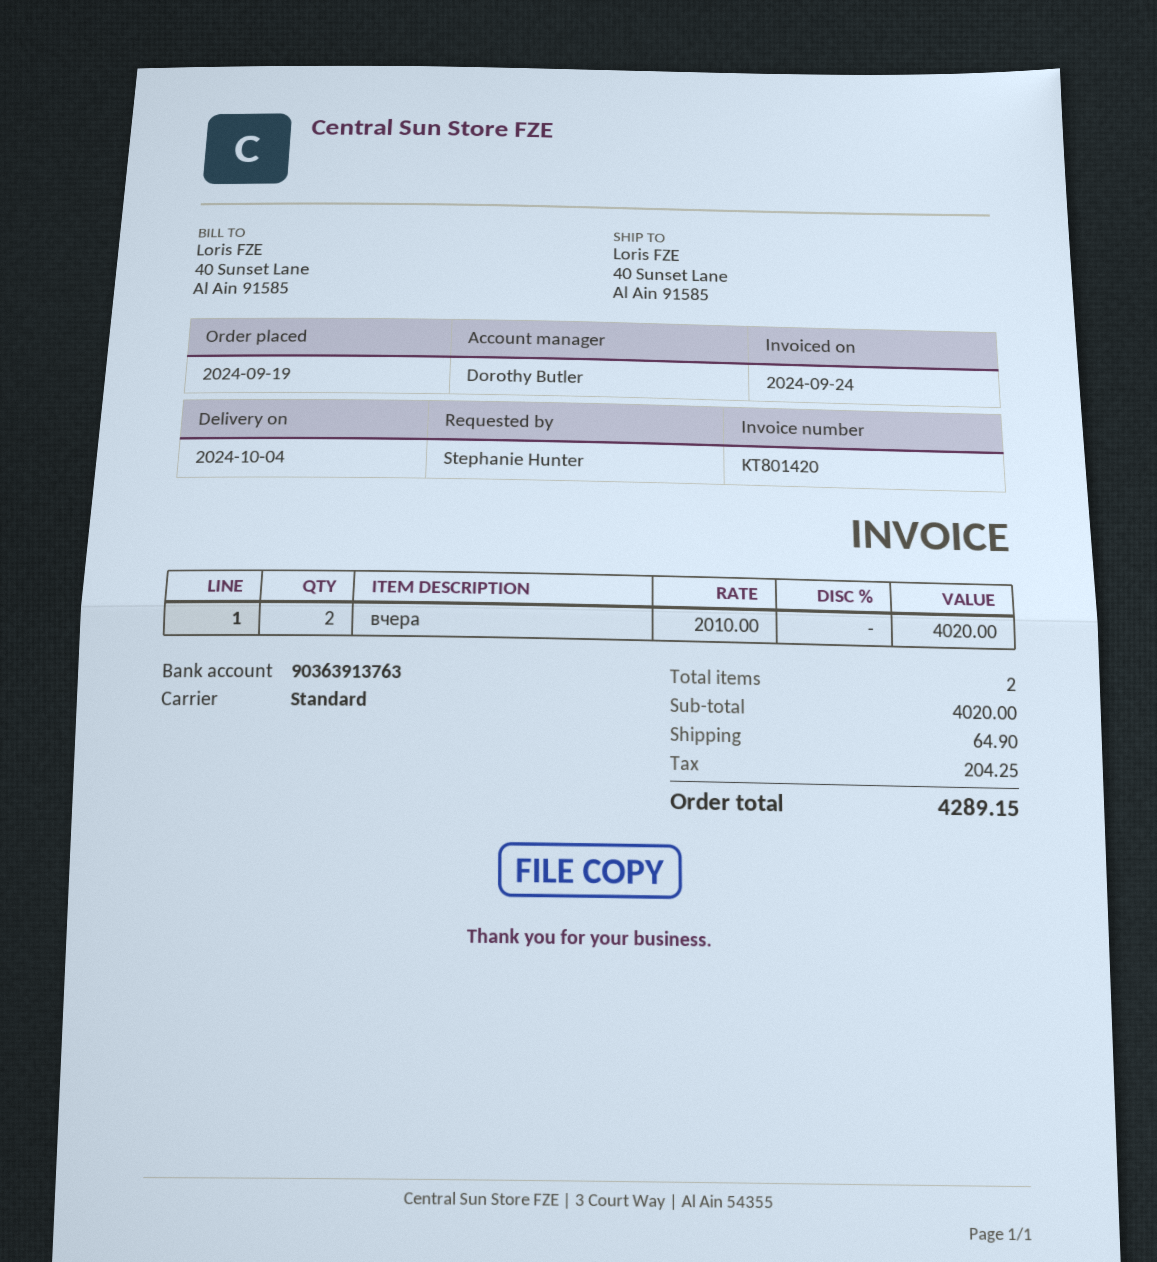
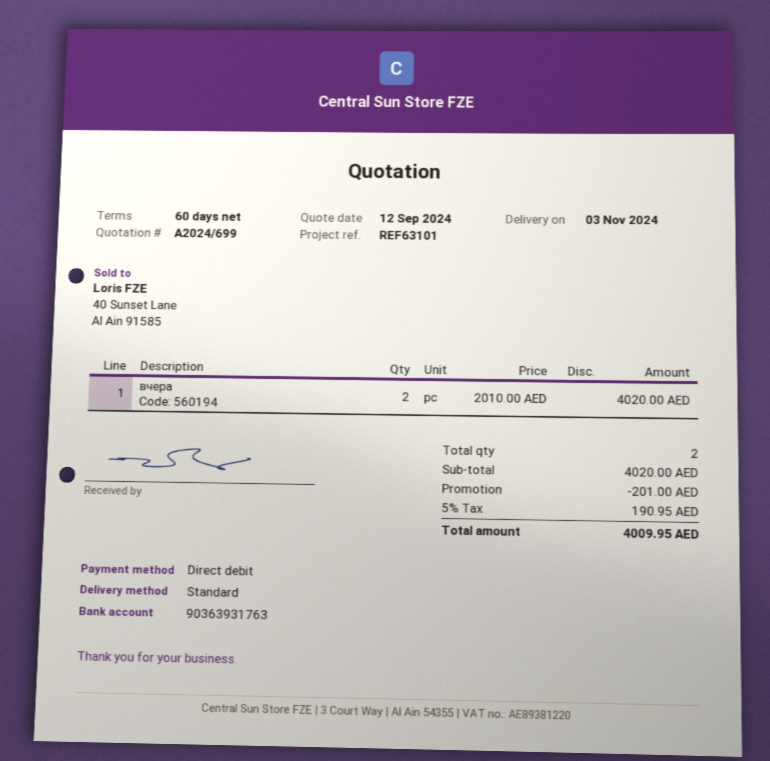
delivery date: 2024-10-04 -> 2024-11-03
bank account: 90363913763 -> 90363931763
discount: none -> 201.00
shipping: 64.90 -> none
tax: 204.25 -> 190.95
total: 4289.15 -> 4009.95

